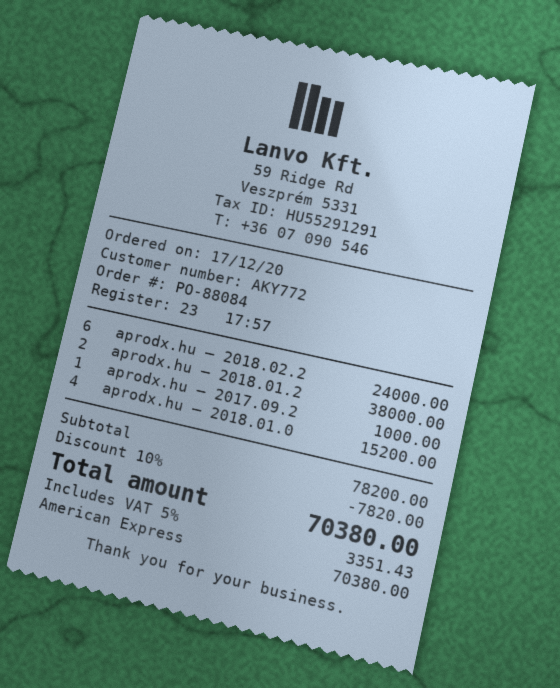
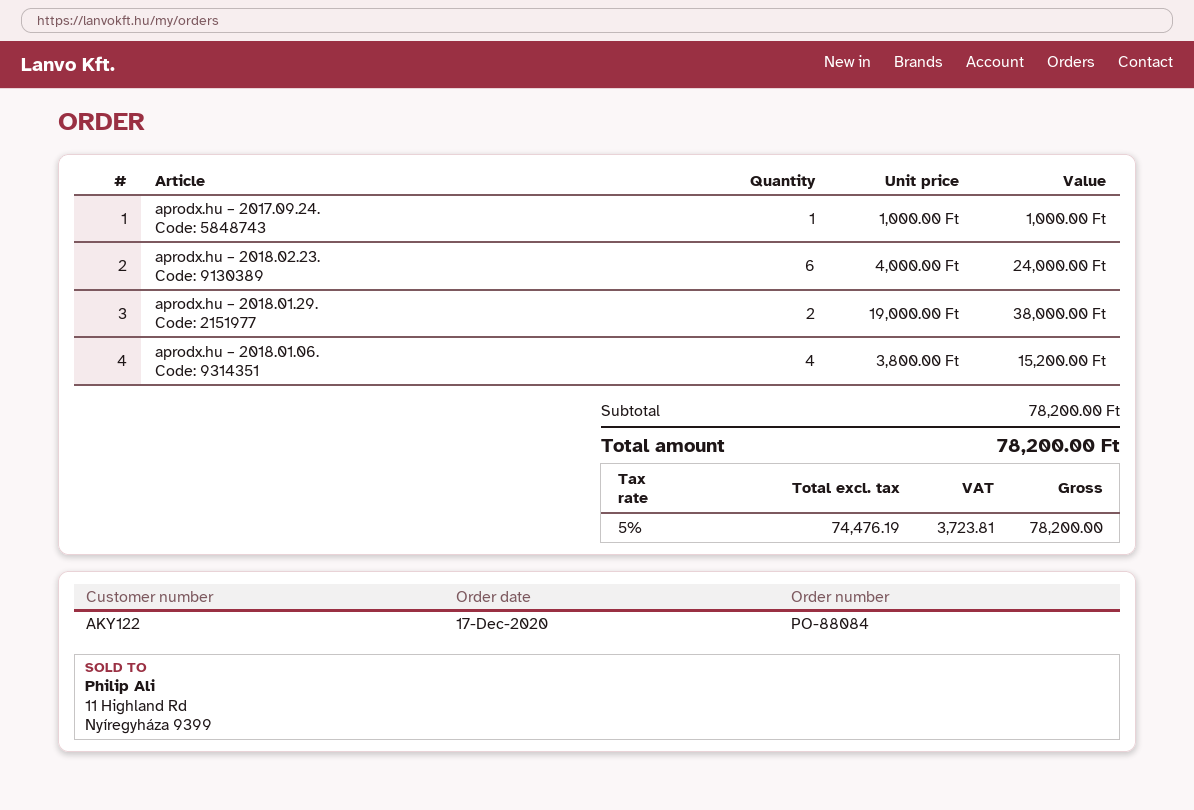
customer number: AKY772 -> AKY122
discount: 10% = 7820.00 -> none
tax: 5% = 3351.43 -> 5% = 3723.81
total: 70380.00 -> 78200.00

